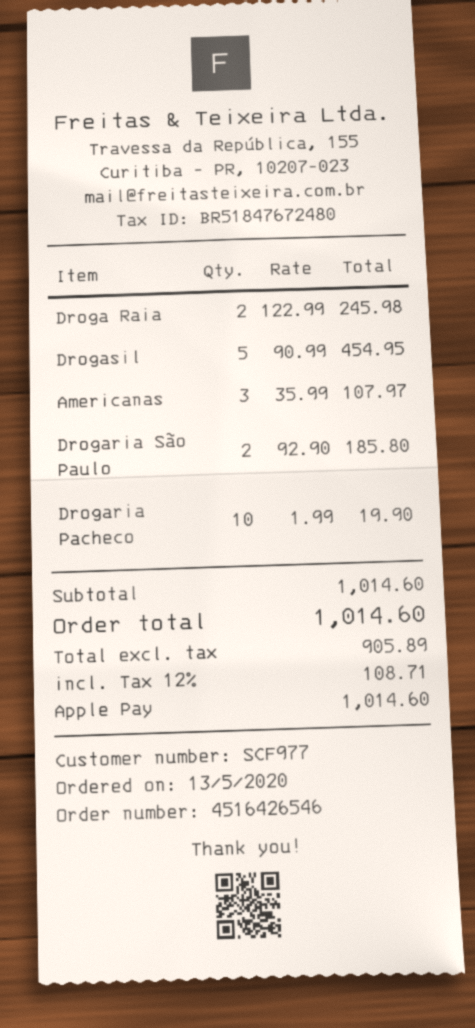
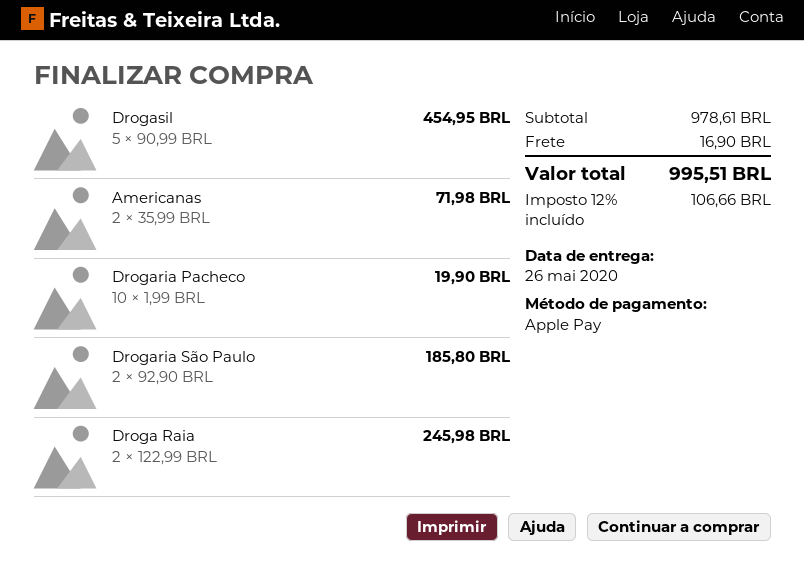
Americanas: 3 x 35.99 = 107.97 -> 2 x 35.99 = 71.98
subtotal: 1014.60 -> 978.61
shipping: none -> 16.90
tax: 12% = 108.71 -> 12% = 106.66
total: 1014.60 -> 995.51

